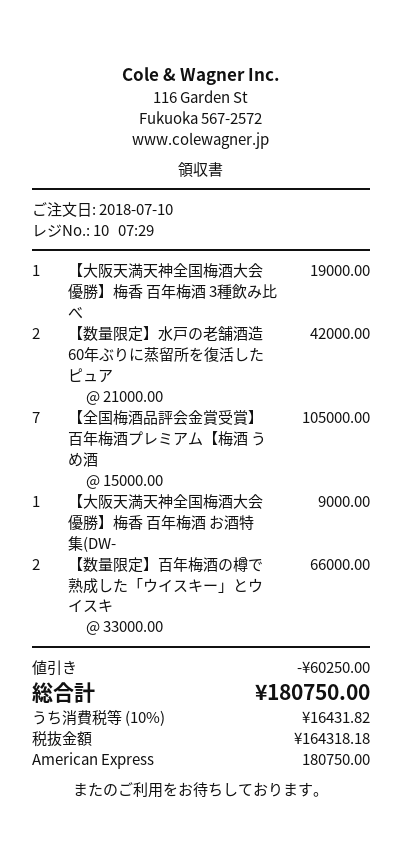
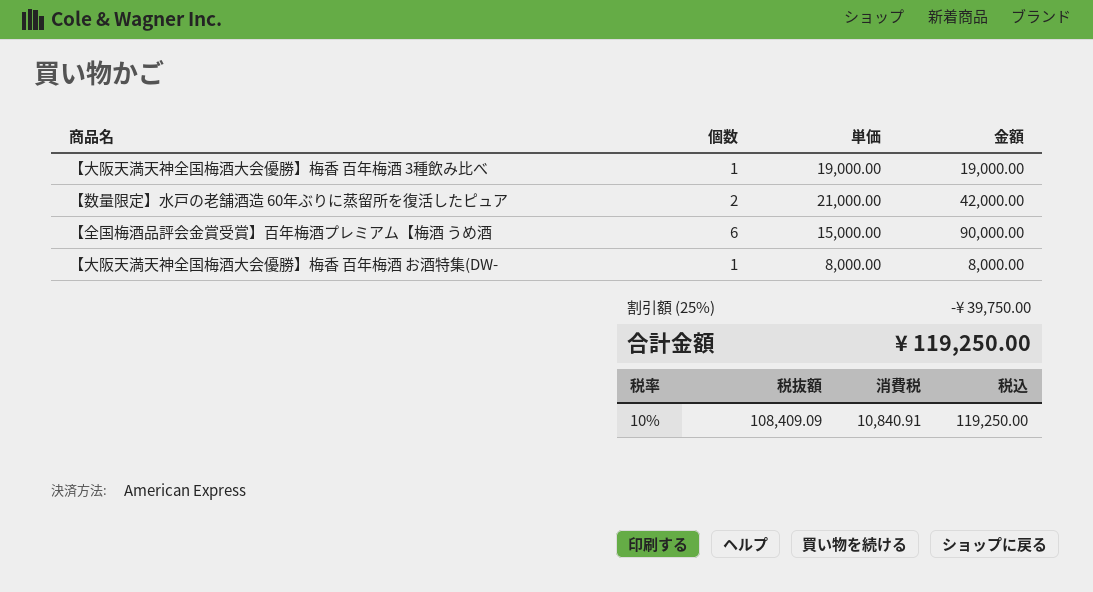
【全国梅酒品評会金賞受賞】百年梅酒プレミアム【梅酒 うめ酒: 7 x 15000.00 = 105000.00 -> 6 x 15000.00 = 90000.00
【大阪天満天神全国梅酒大会優勝】梅香 百年梅酒 お酒特集(DW-: 1 x 9000.00 = 9000.00 -> 1 x 8000.00 = 8000.00
【数量限定】百年梅酒の樽で熟成した「ウイスキー」とウイスキ: 2 x 33000.00 = 66000.00 -> none
discount: 60250.00 -> 39750.00
net: 164318.18 -> 108409.09
tax: 10% = 16431.82 -> 10% = 10840.91
total: 180750.00 -> 119250.00

